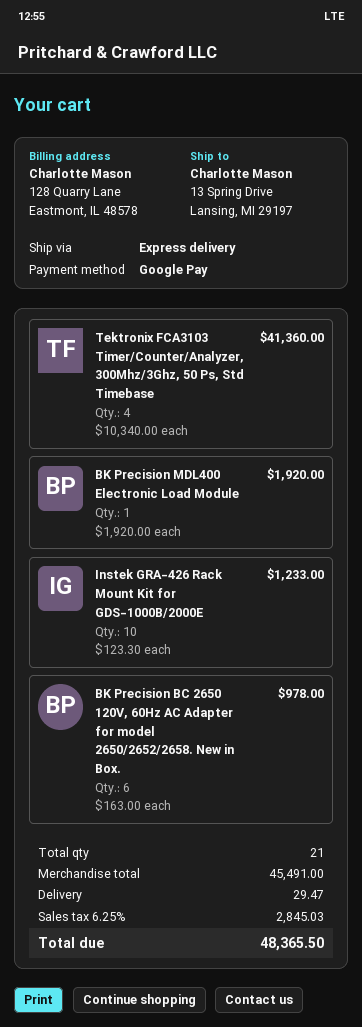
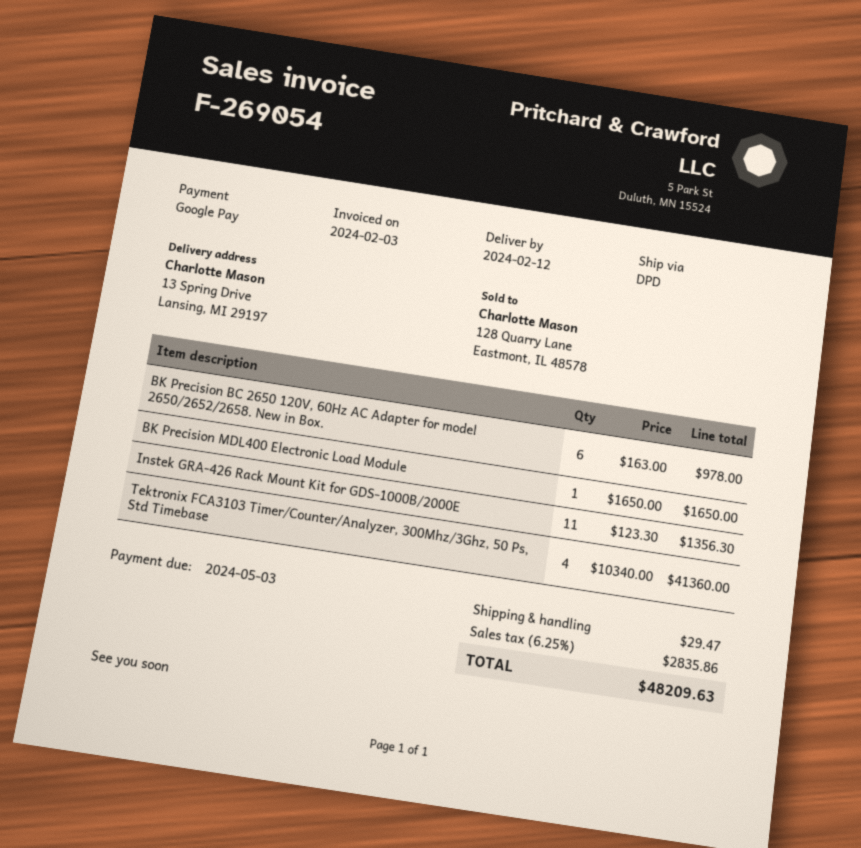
shipping method: express -> DPD
BK Precision MDL400 Electronic Load Module: 1 x 1920.00 = 1920.00 -> 1 x 1650.00 = 1650.00
Instek GRA-426 Rack Mount Kit for GDS-1000B/2000E: 10 x 123.30 = 1233.00 -> 11 x 123.30 = 1356.30
tax: 6.25% = 2845.03 -> 6.25% = 2835.86
total: 48365.50 -> 48209.63

